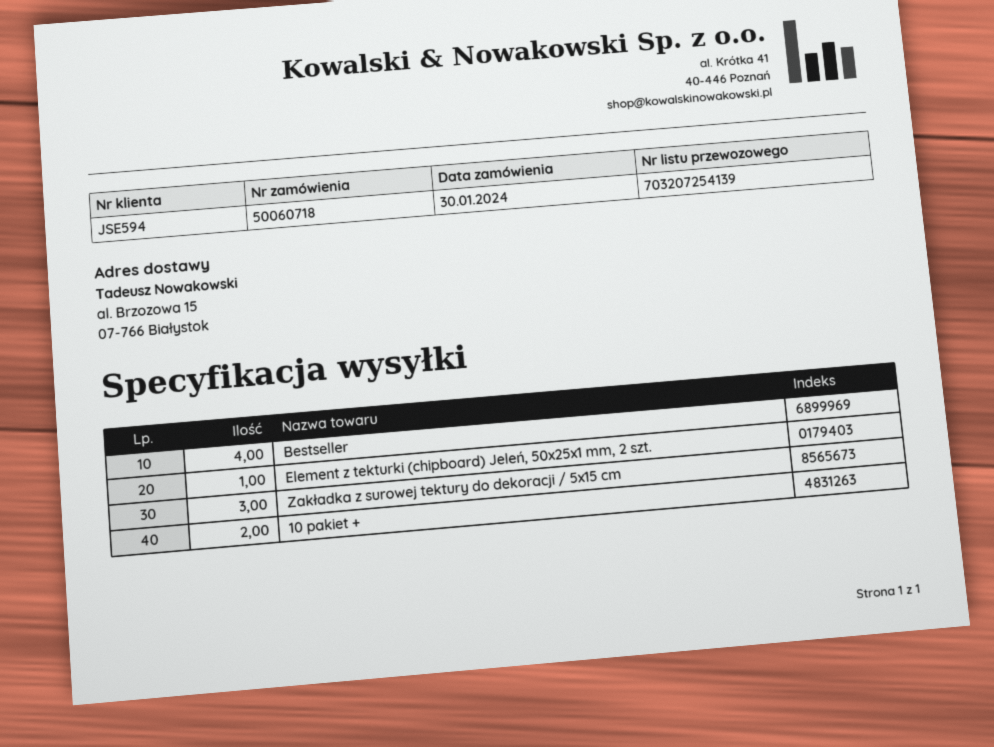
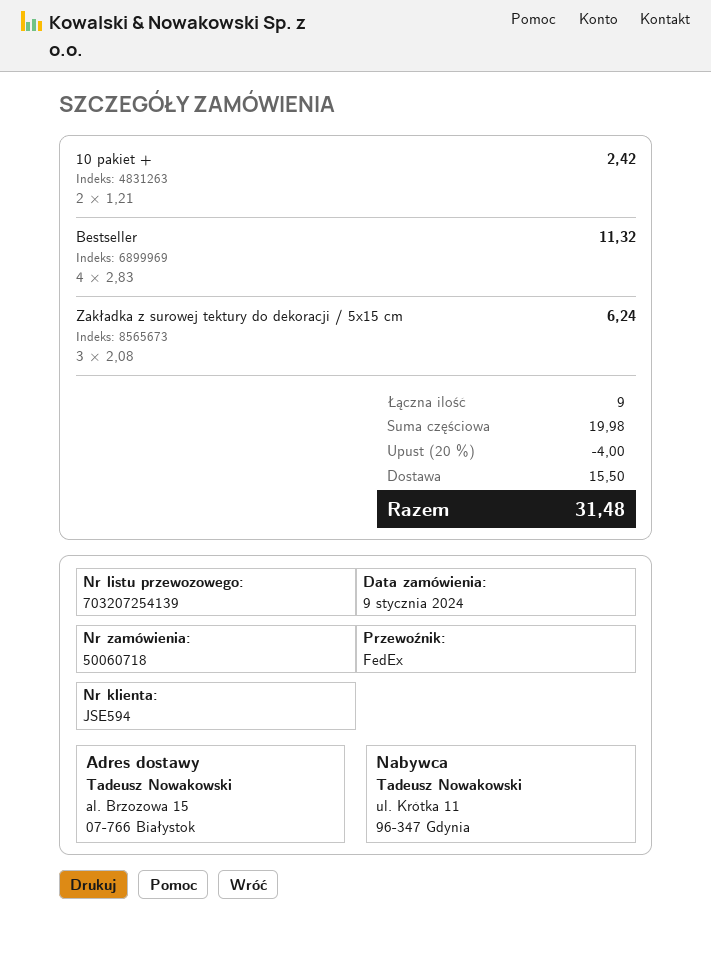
order date: 2024-01-30 -> 2024-01-09
Element z tekturki (chipboard) Jeleń, 50x25x1 mm, 2 szt.: 1 -> none

